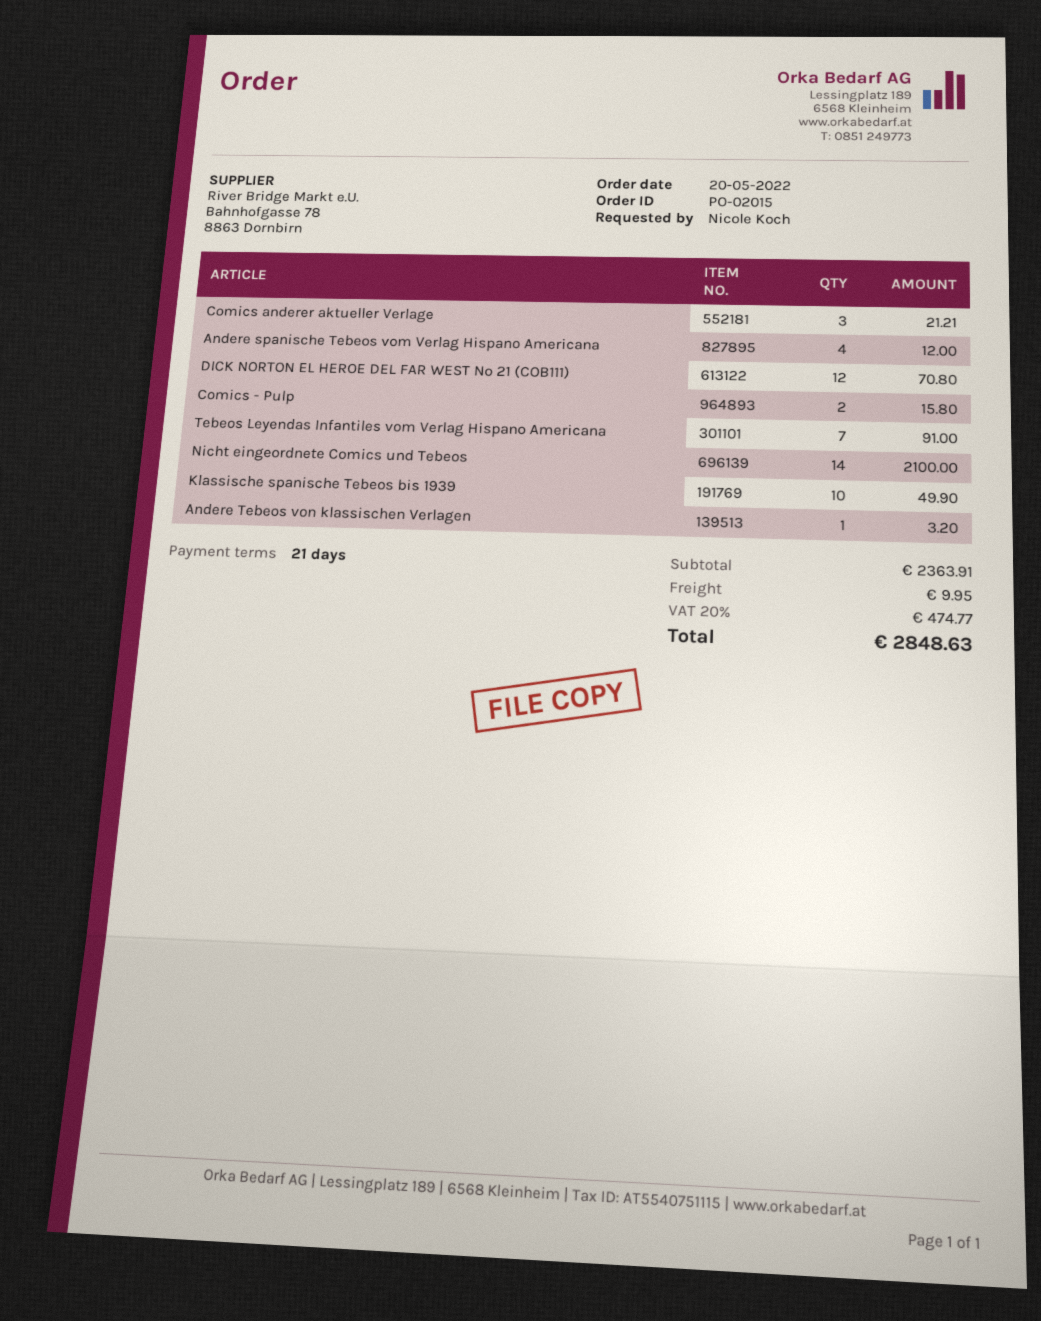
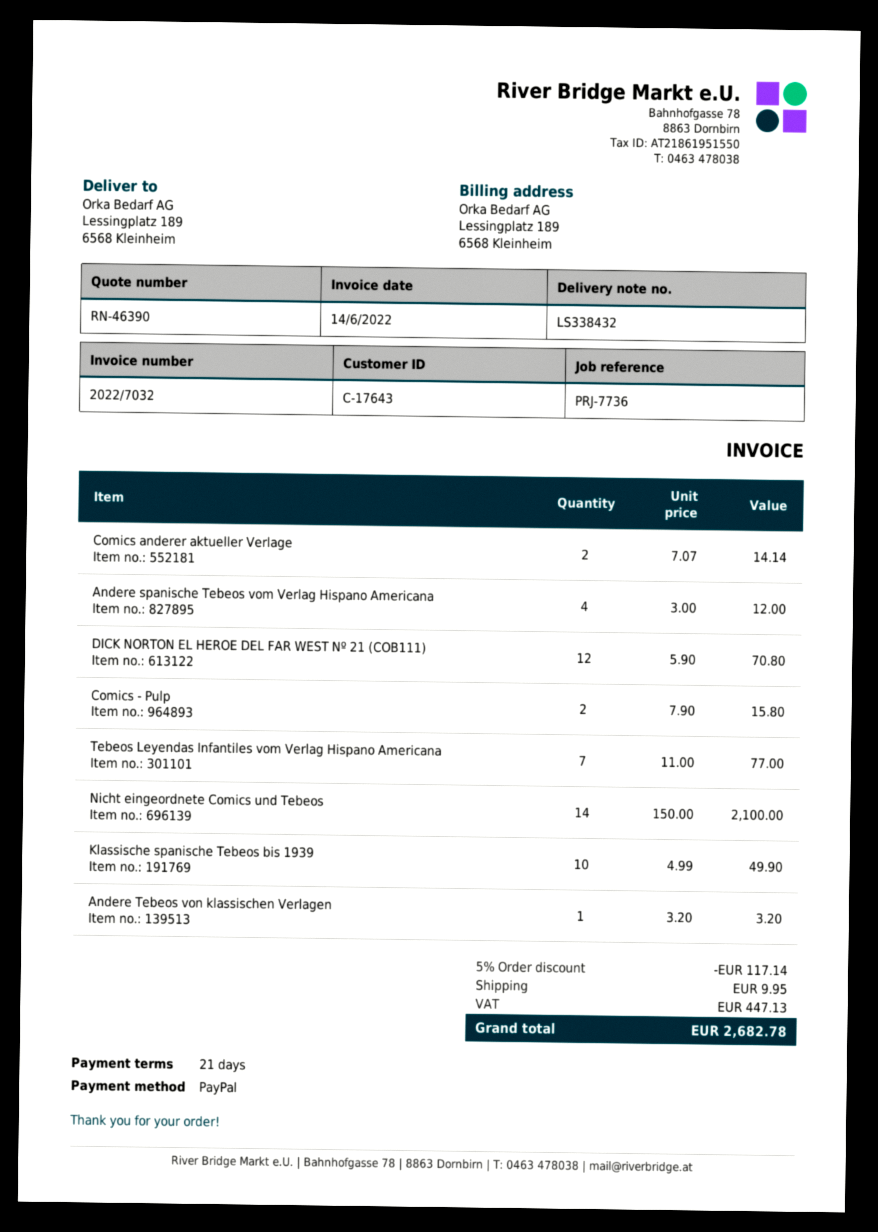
Comics anderer aktueller Verlage: 3 for 21.21 -> 2 for 14.14
Tebeos Leyendas Infantiles vom Verlag Hispano Americana: 7 for 91.00 -> 7 for 77.00
discount: none -> 5% = 117.14
tax: 474.77 -> 447.13
total: 2848.63 -> 2682.78

